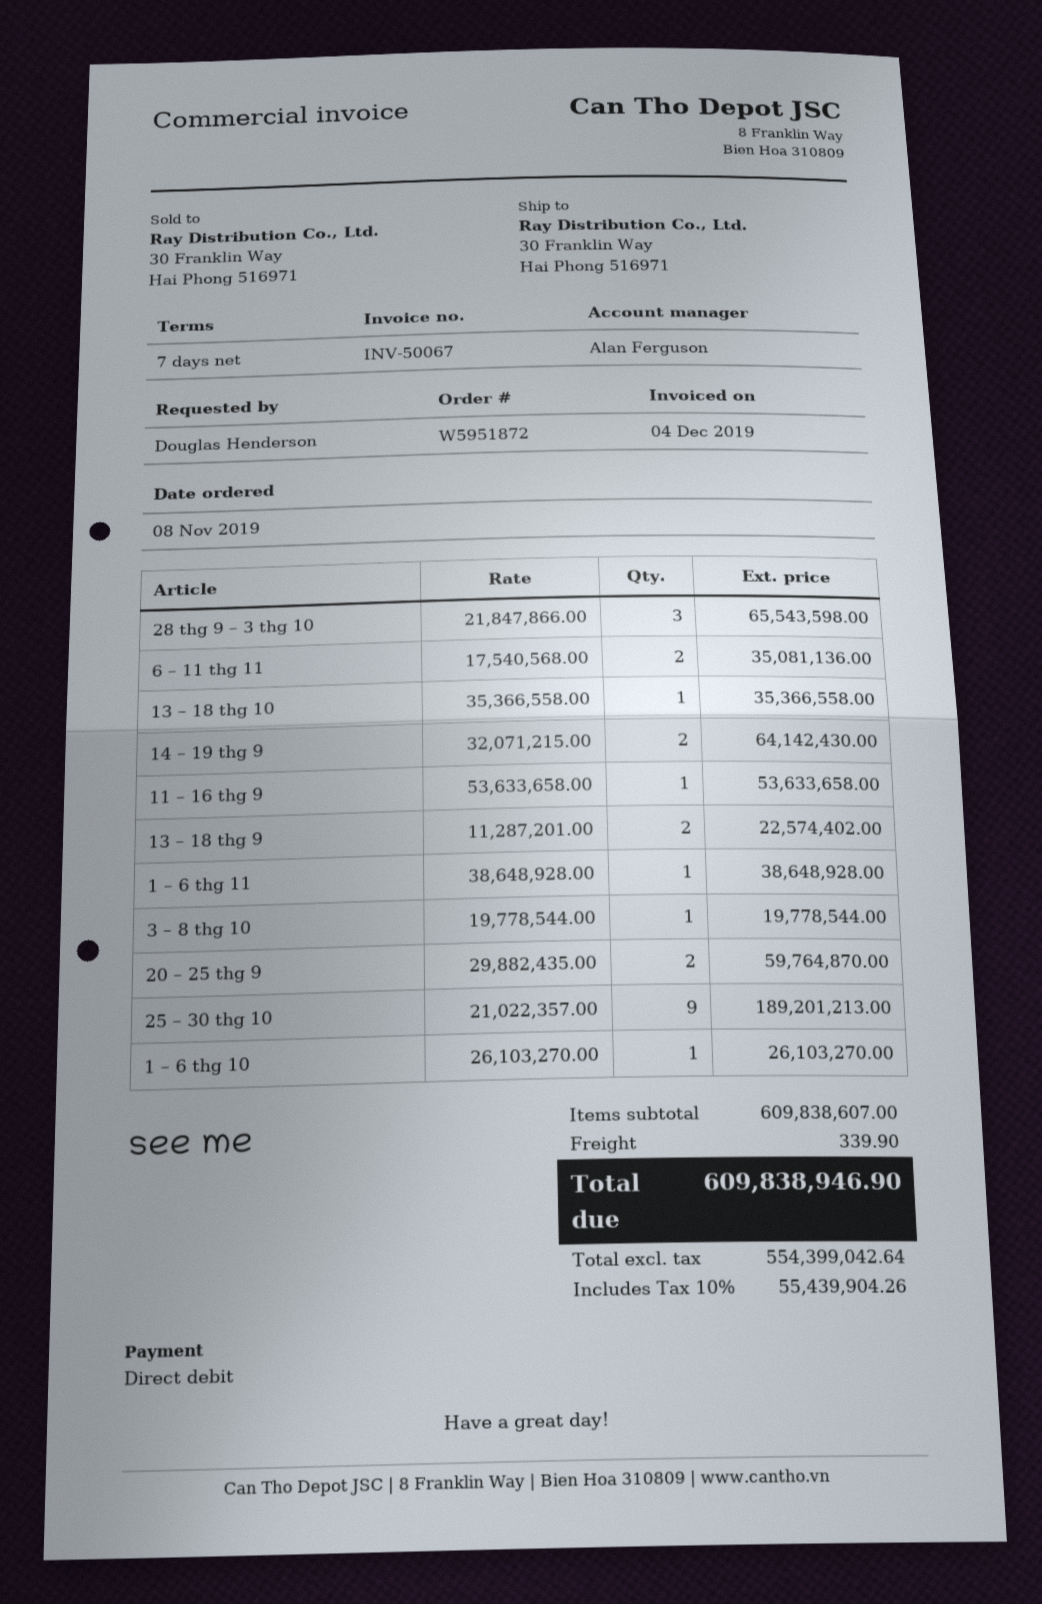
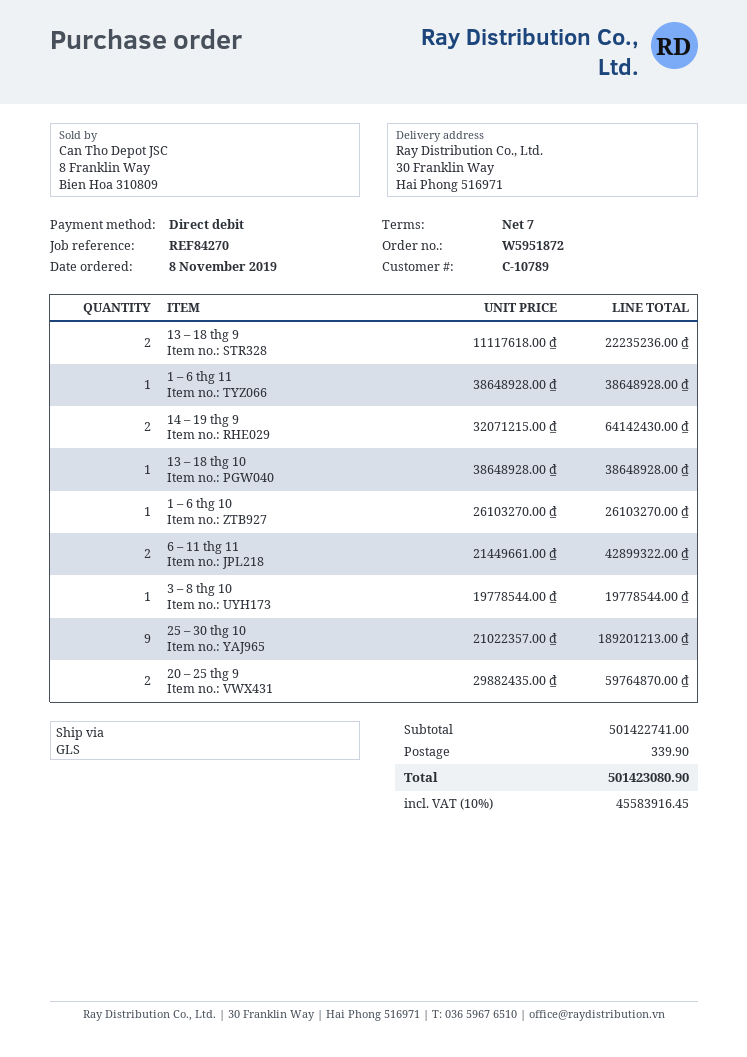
28 thg 9 – 3 thg 10: 3 x 21847866.00 = 65543598.00 -> none
6 – 11 thg 11: 2 x 17540568.00 = 35081136.00 -> 2 x 21449661.00 = 42899322.00
13 – 18 thg 10: 1 x 35366558.00 = 35366558.00 -> 1 x 38648928.00 = 38648928.00
11 – 16 thg 9: 1 x 53633658.00 = 53633658.00 -> none
13 – 18 thg 9: 2 x 11287201.00 = 22574402.00 -> 2 x 11117618.00 = 22235236.00
subtotal: 609838607.00 -> 501422741.00
tax: 10% = 55439904.26 -> 10% = 45583916.45
total: 609838946.90 -> 501423080.90

